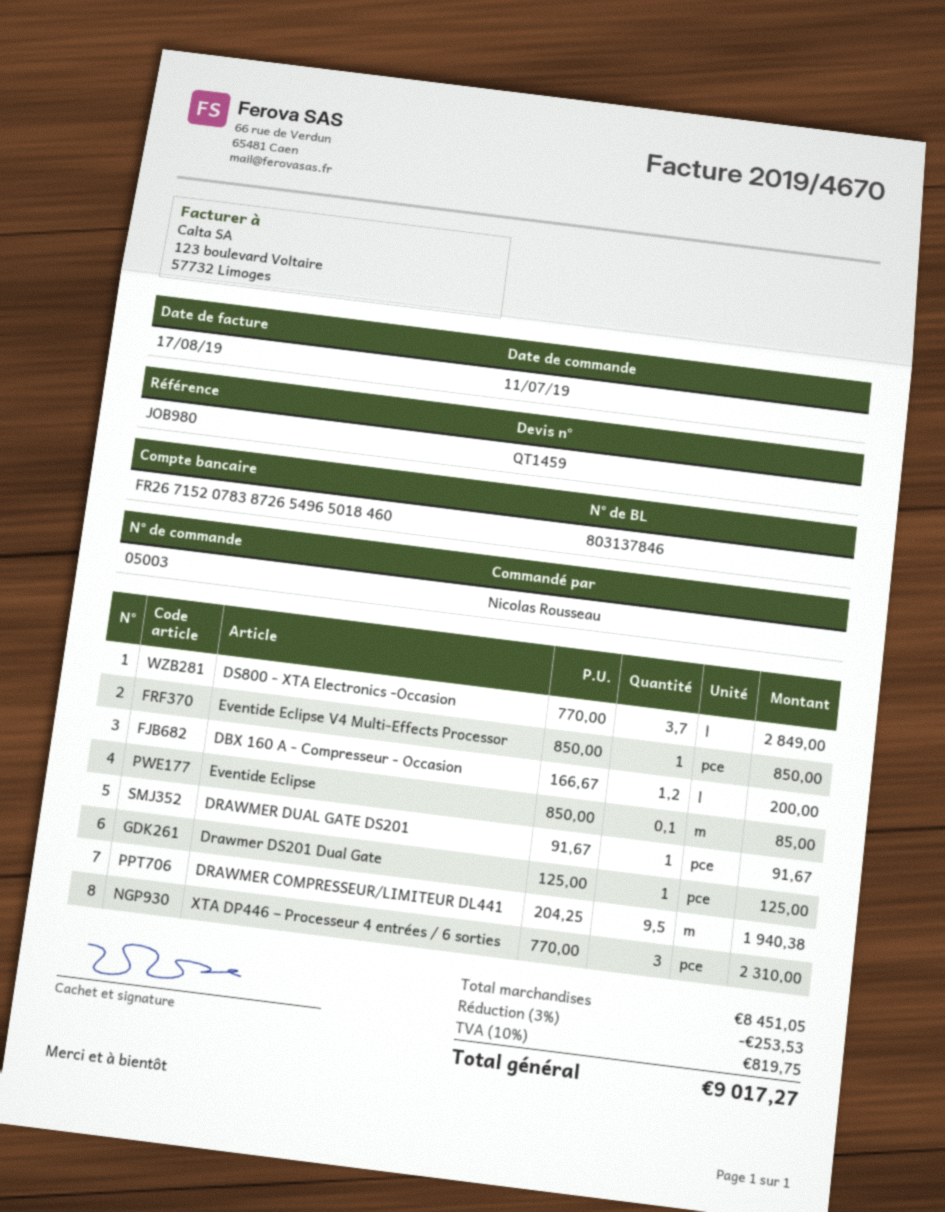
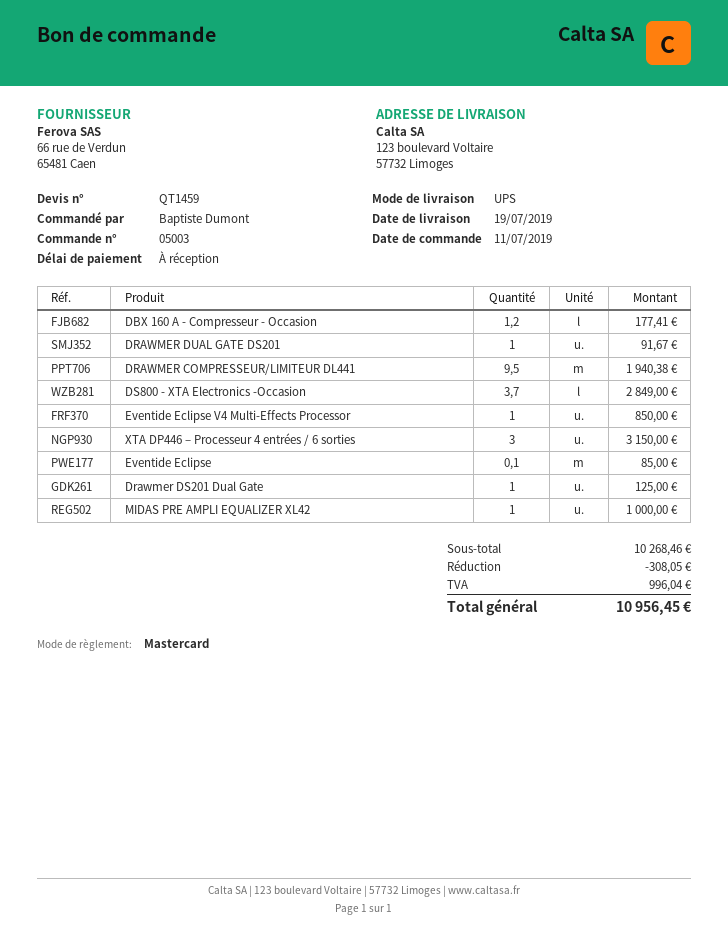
ordered by: Nicolas Rousseau -> Baptiste Dumont
DBX 160 A - Compresseur - Occasion: 1.2 for 200.00 -> 1.2 for 177.41
XTA DP446 – Processeur 4 entrées / 6 sorties: 3 for 2310.00 -> 3 for 3150.00
MIDAS PRE AMPLI EQUALIZER XL42: none -> 1 for 1000.00
subtotal: 8451.05 -> 10268.46
discount: 253.53 -> 308.05
tax: 819.75 -> 996.04
total: 9017.27 -> 10956.45

